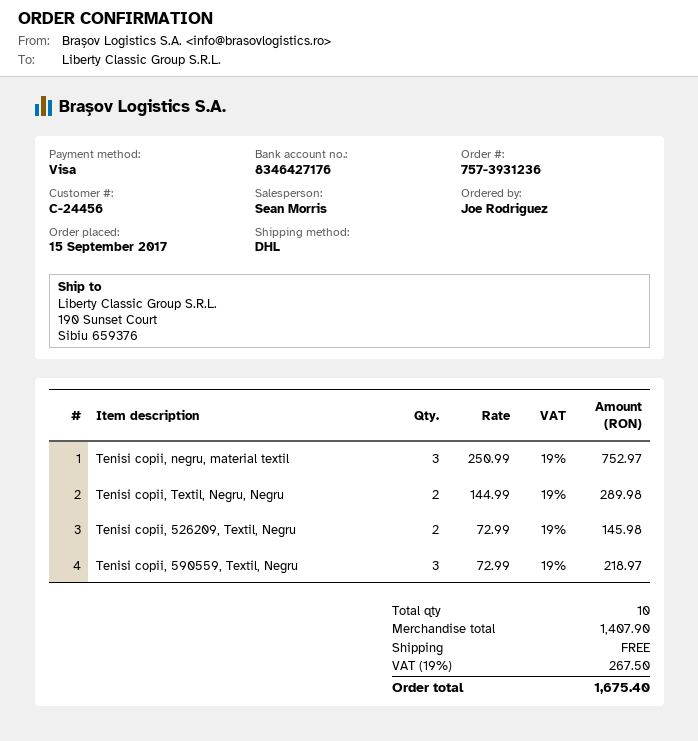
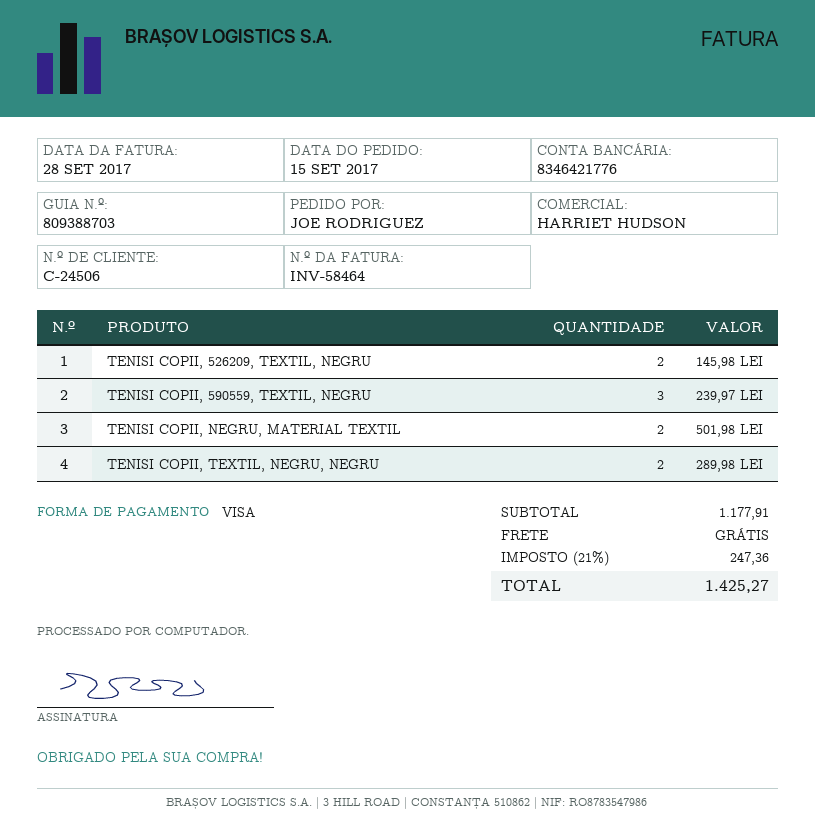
customer number: C-24456 -> C-24506
sales rep: Sean Morris -> HARRIET HUDSON
bank account: 8346427176 -> 8346421776
Tenisi copii, negru, material textil: 3 for 752.97 -> 2 for 501.98
Tenisi copii, 590559, Textil, Negru: 3 for 218.97 -> 3 for 239.97
subtotal: 1407.90 -> 1177.91
tax: 19% = 267.50 -> 21% = 247.36
total: 1675.40 -> 1425.27

